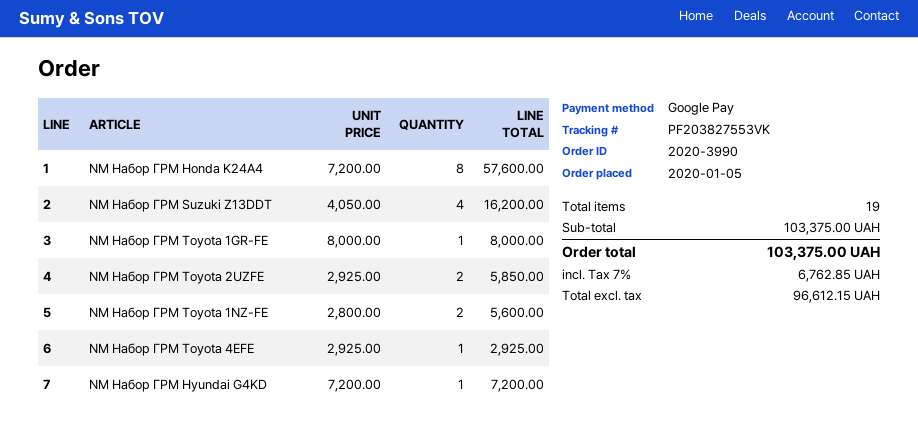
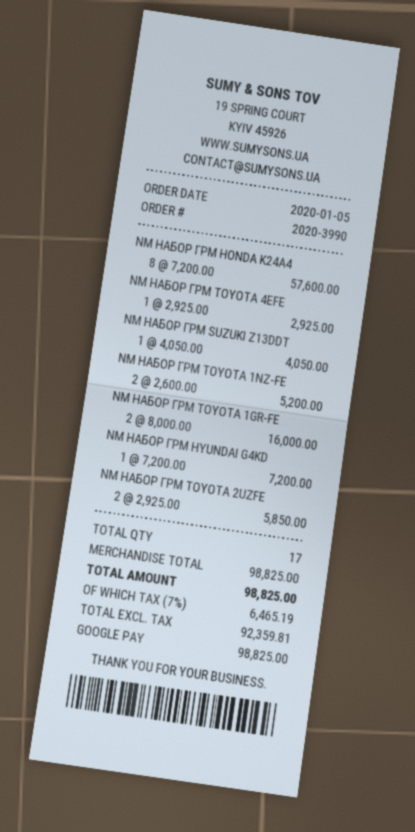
NM Набор ГРМ Suzuki Z13DDT: 4 x 4050.00 = 16200.00 -> 1 x 4050.00 = 4050.00
NM Набор ГРМ Toyota 1GR-FE: 1 x 8000.00 = 8000.00 -> 2 x 8000.00 = 16000.00
NM Набор ГРМ Toyota 1NZ-FE: 2 x 2800.00 = 5600.00 -> 2 x 2600.00 = 5200.00
total quantity: 19 -> 17
subtotal: 103375.00 -> 98825.00
net: 96612.15 -> 92359.81
tax: 7% = 6762.85 -> 7% = 6465.19
total: 103375.00 -> 98825.00

